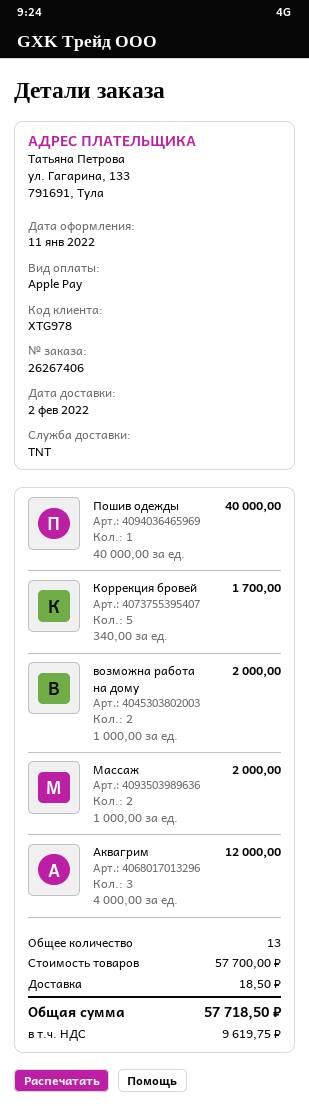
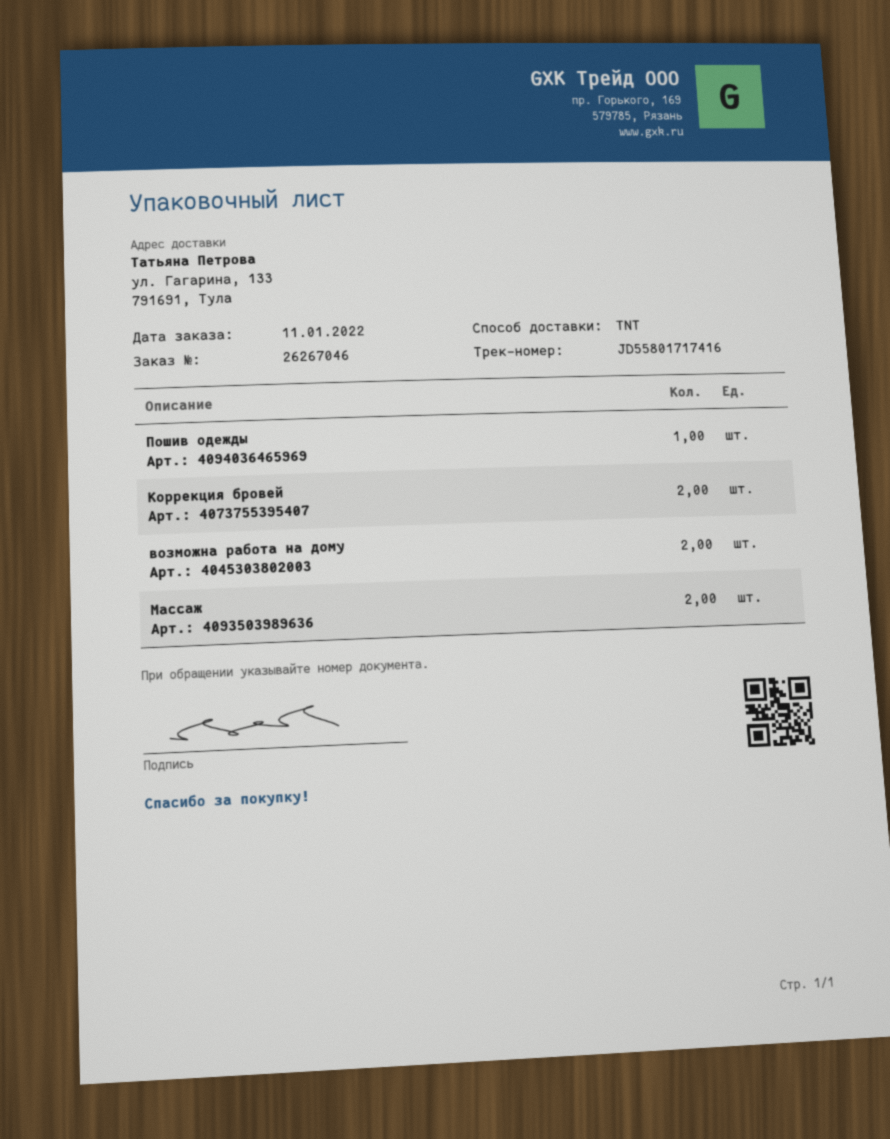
order number: 26267406 -> 26267046
Коррекция бровей: 5 -> 2
Аквагрим: 3 -> none

